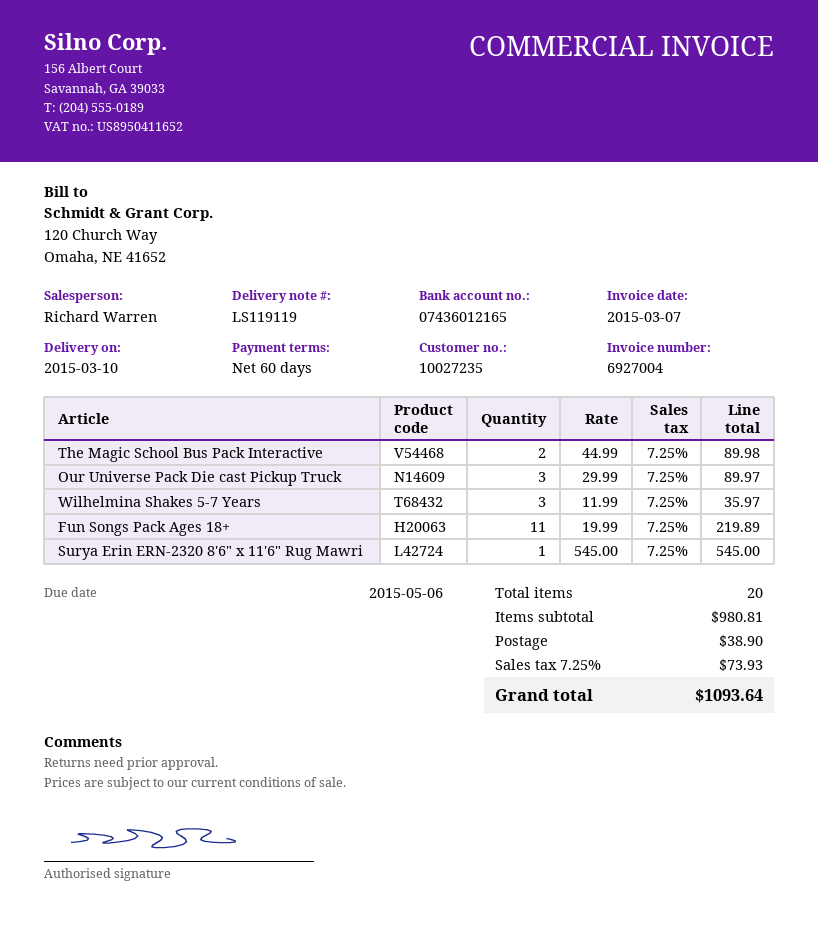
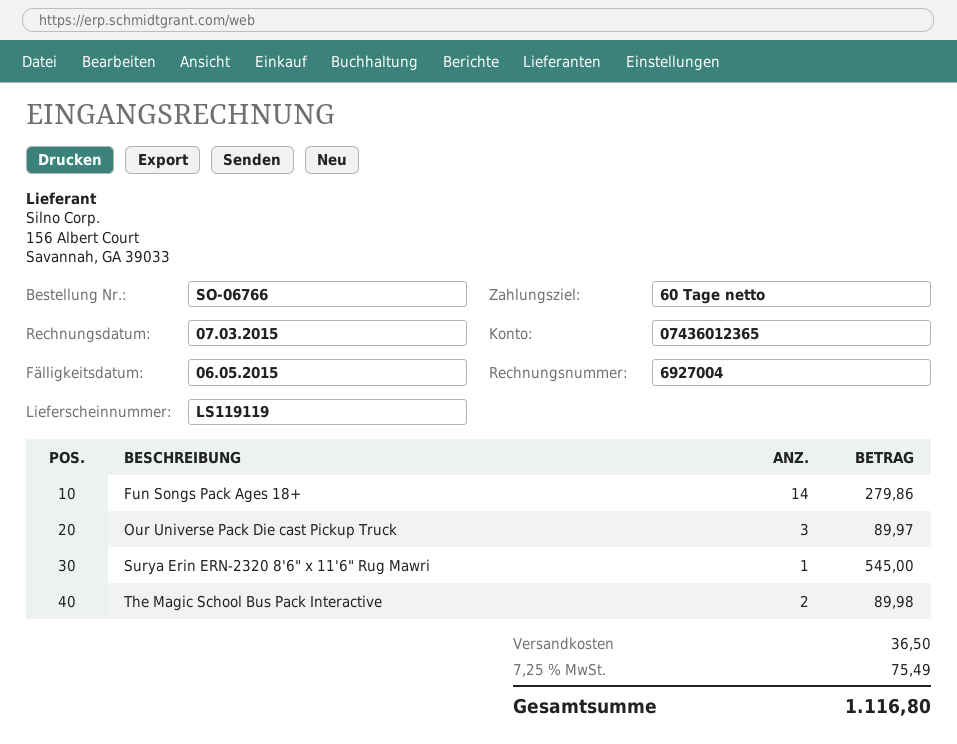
bank account: 07436012165 -> 07436012365
Wilhelmina Shakes 5-7 Years: 3 for 35.97 -> none
Fun Songs Pack Ages 18+: 11 for 219.89 -> 14 for 279.86
shipping: 38.90 -> 36.50
tax: 7.25% = 73.93 -> 7.25% = 75.49
total: 1093.64 -> 1116.80

